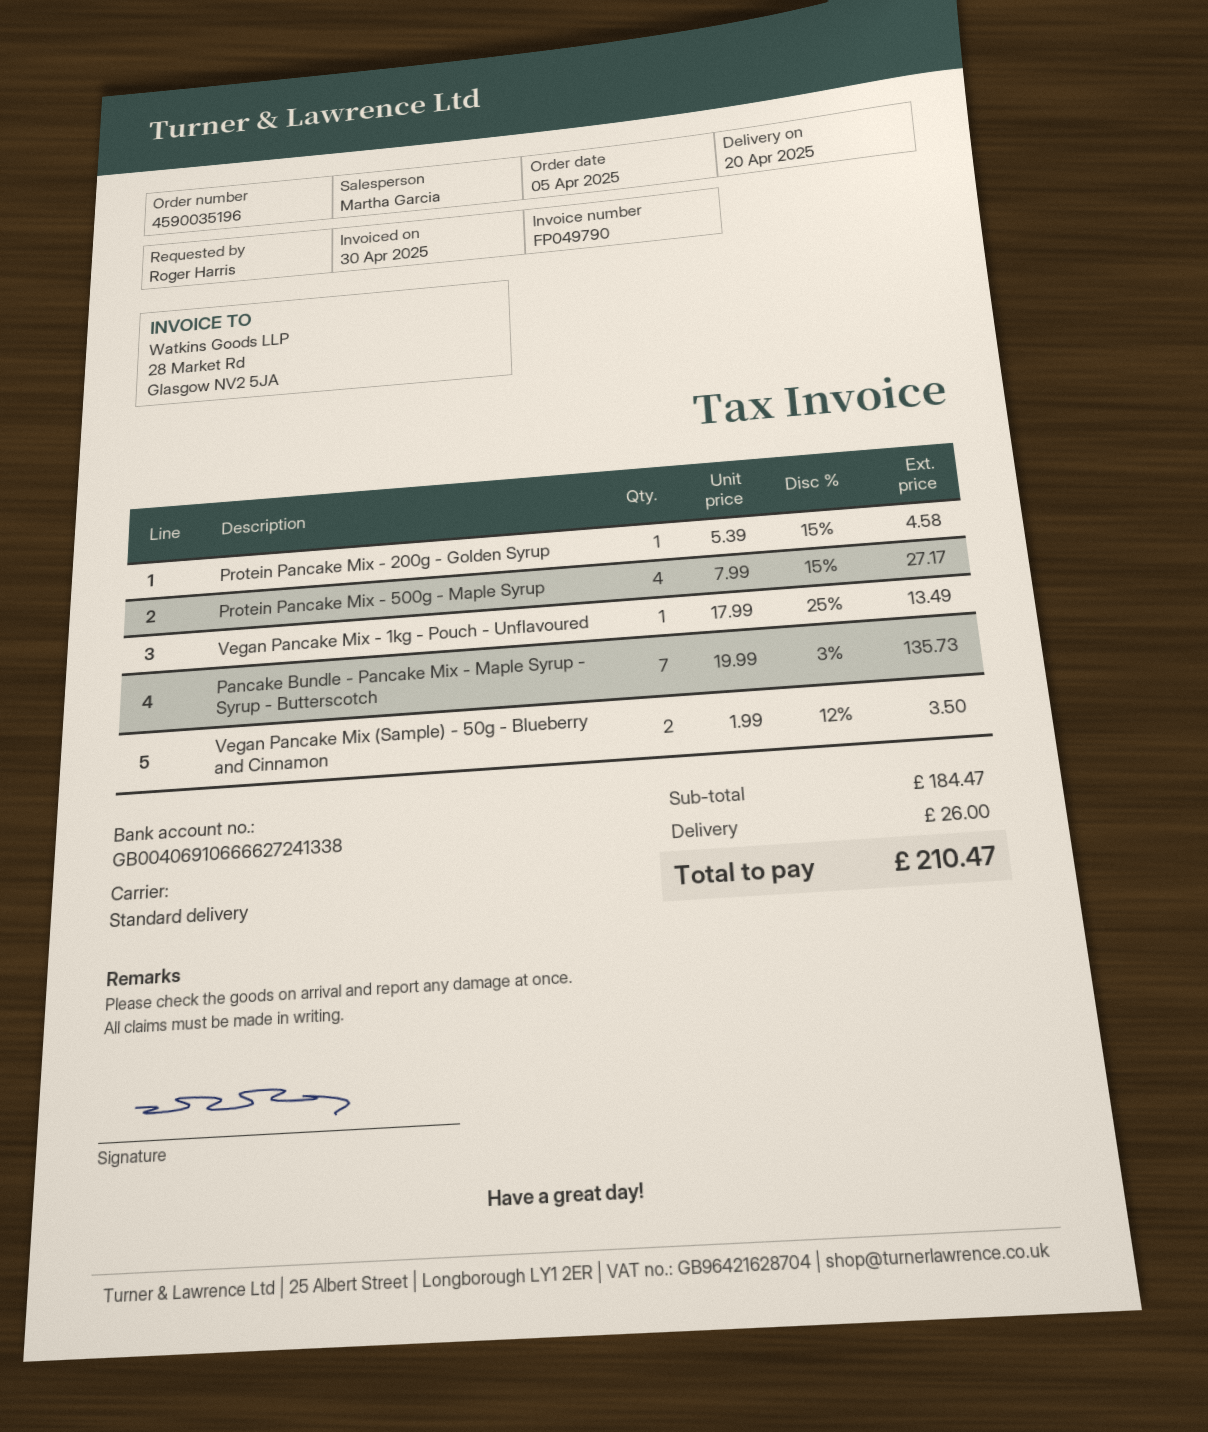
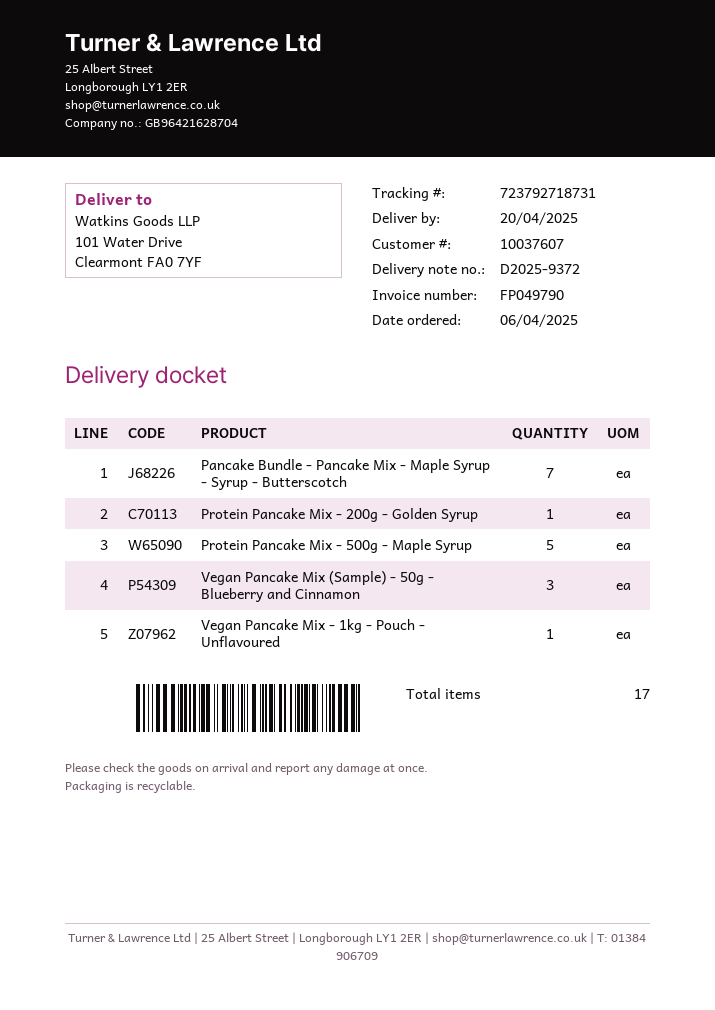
order date: 2025-04-05 -> 2025-04-06
Protein Pancake Mix - 500g - Maple Syrup: 4 -> 5
Vegan Pancake Mix (Sample) - 50g - Blueberry and Cinnamon: 2 -> 3

